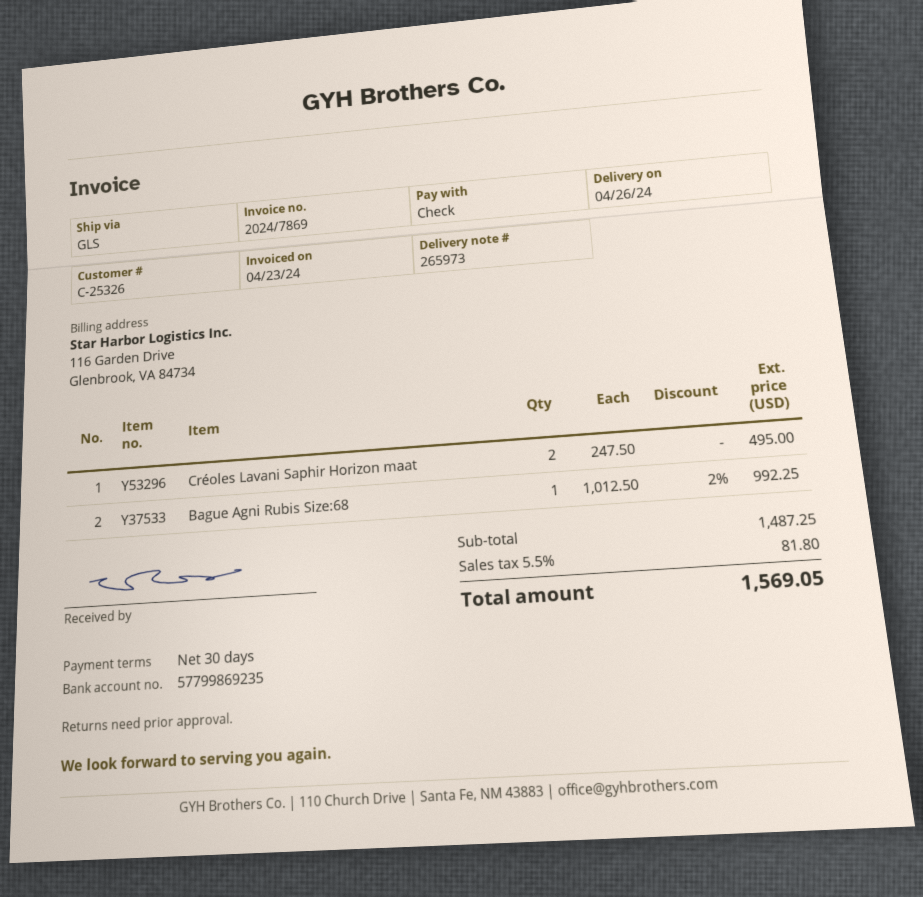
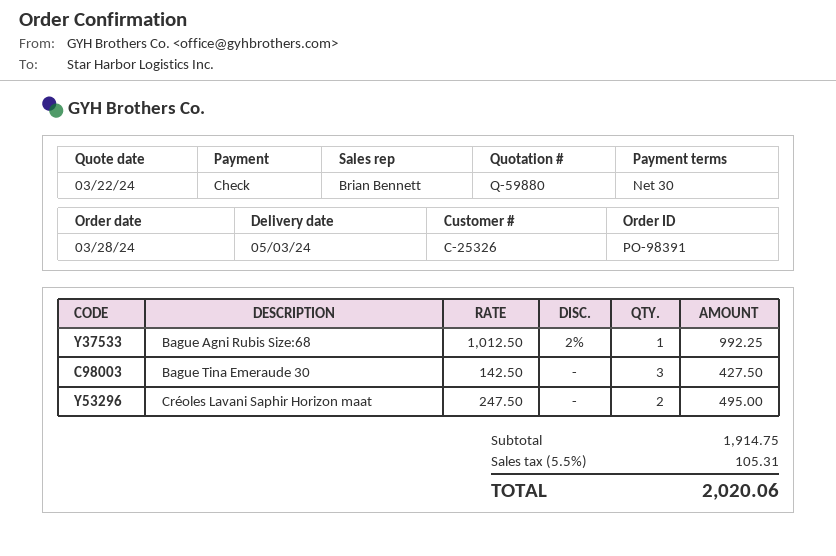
delivery date: 2024-04-26 -> 2024-05-03
Bague Tina Emeraude 30: none -> 3 x 142.50 = 427.50
subtotal: 1487.25 -> 1914.75
tax: 5.5% = 81.80 -> 5.5% = 105.31
total: 1569.05 -> 2020.06

